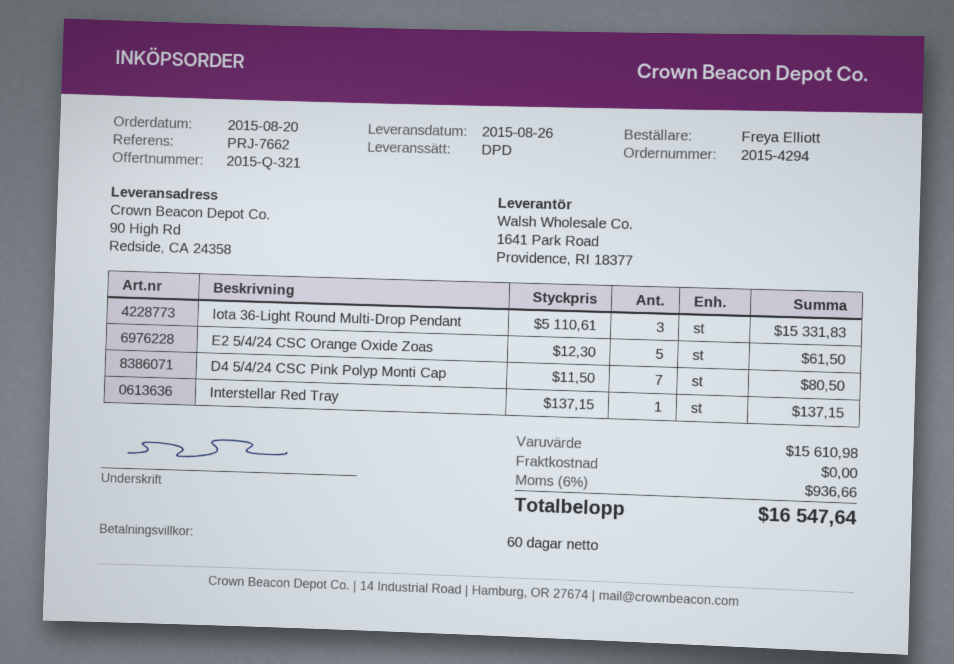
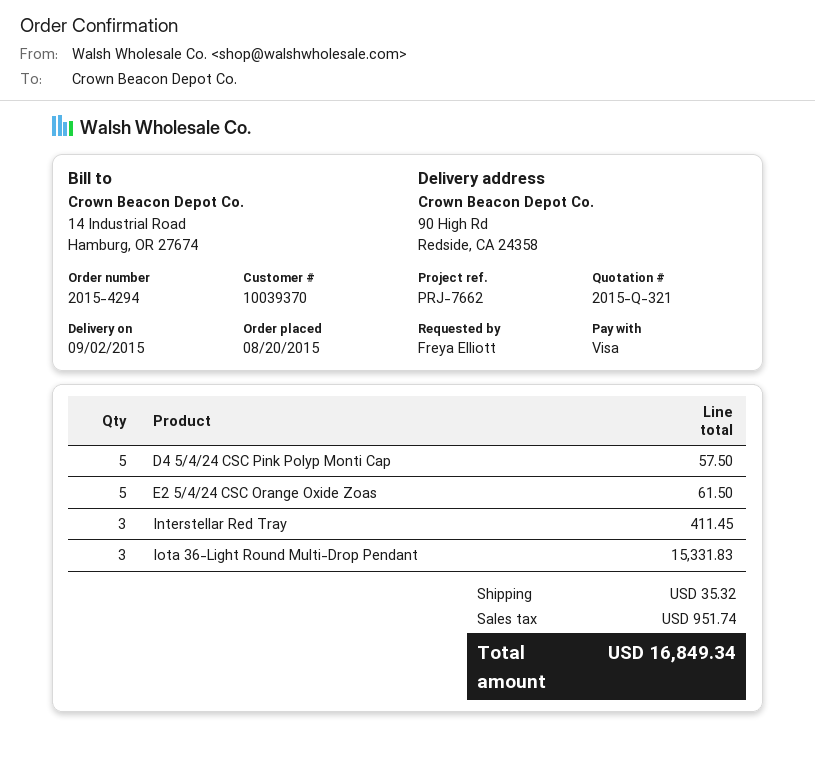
delivery date: 2015-08-26 -> 2015-09-02
D4 5/4/24 CSC Pink Polyp Monti Cap: 7 for 80.50 -> 5 for 57.50
Interstellar Red Tray: 1 for 137.15 -> 3 for 411.45
shipping: 0.00 -> 35.32
tax: 936.66 -> 951.74
total: 16547.64 -> 16849.34

